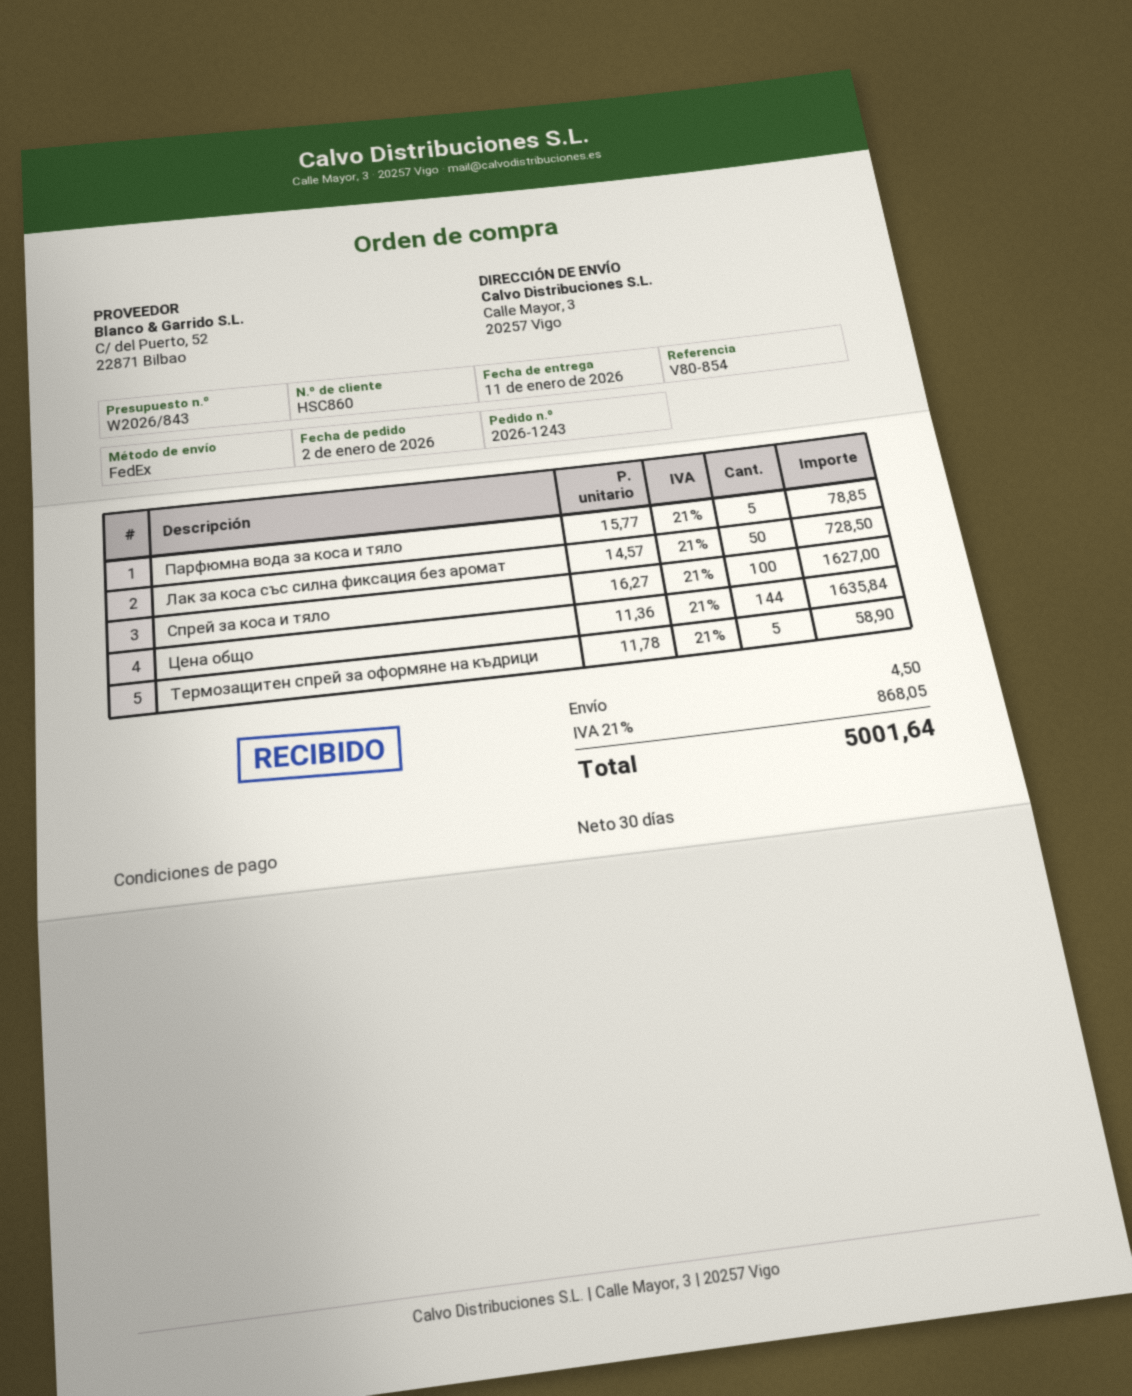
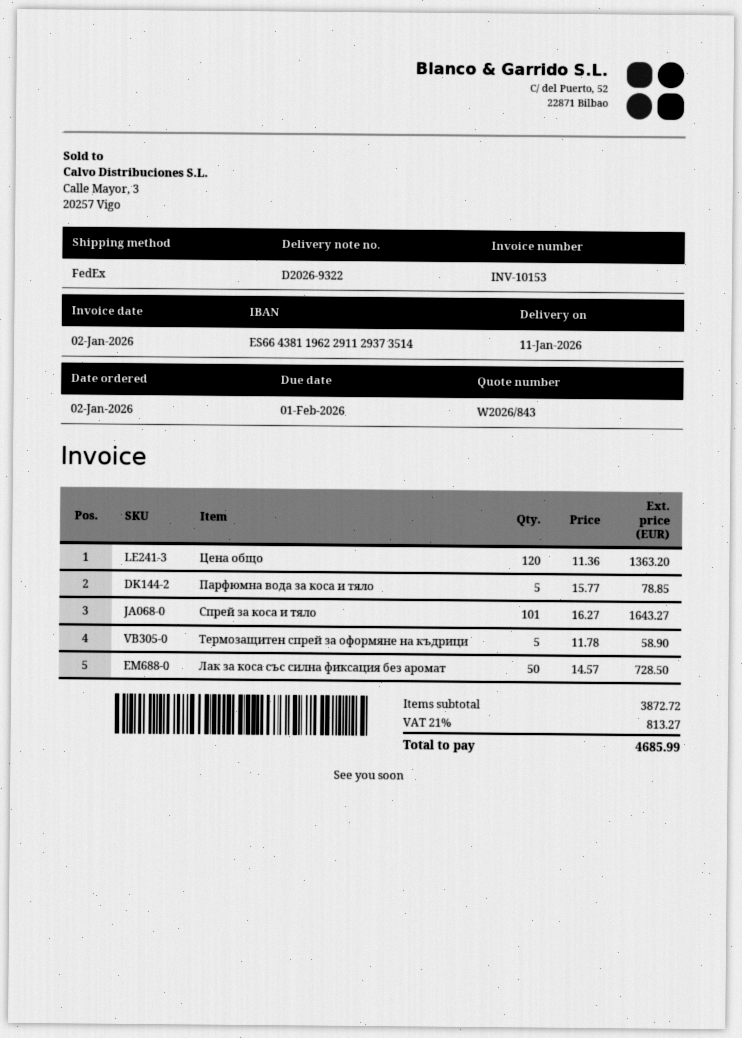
Спрей за коса и тяло: 100 x 16.27 = 1627.00 -> 101 x 16.27 = 1643.27
Цена общо: 144 x 11.36 = 1635.84 -> 120 x 11.36 = 1363.20
shipping: 4.50 -> none
tax: 21% = 868.05 -> 21% = 813.27
total: 5001.64 -> 4685.99

